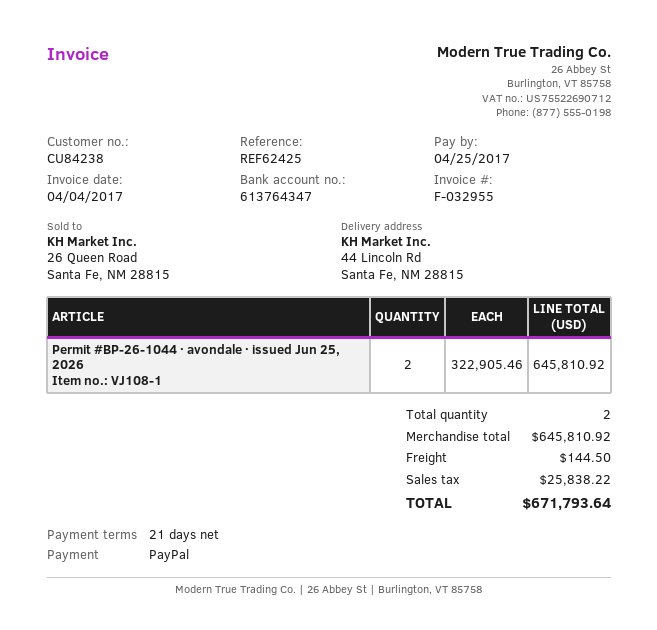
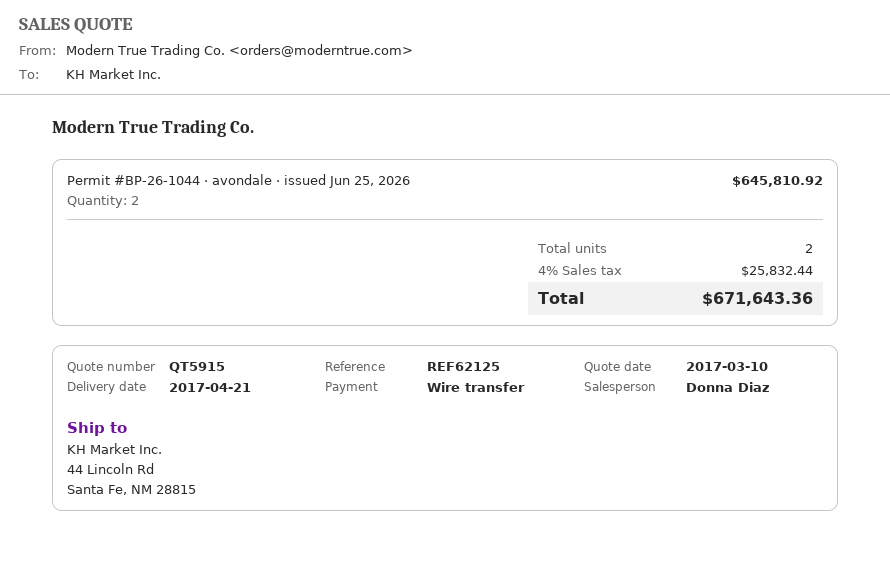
reference: REF62425 -> REF62125
payment method: PayPal -> bank transfer
shipping: 144.50 -> none
tax: 25838.22 -> 25832.44
total: 671793.64 -> 671643.36

